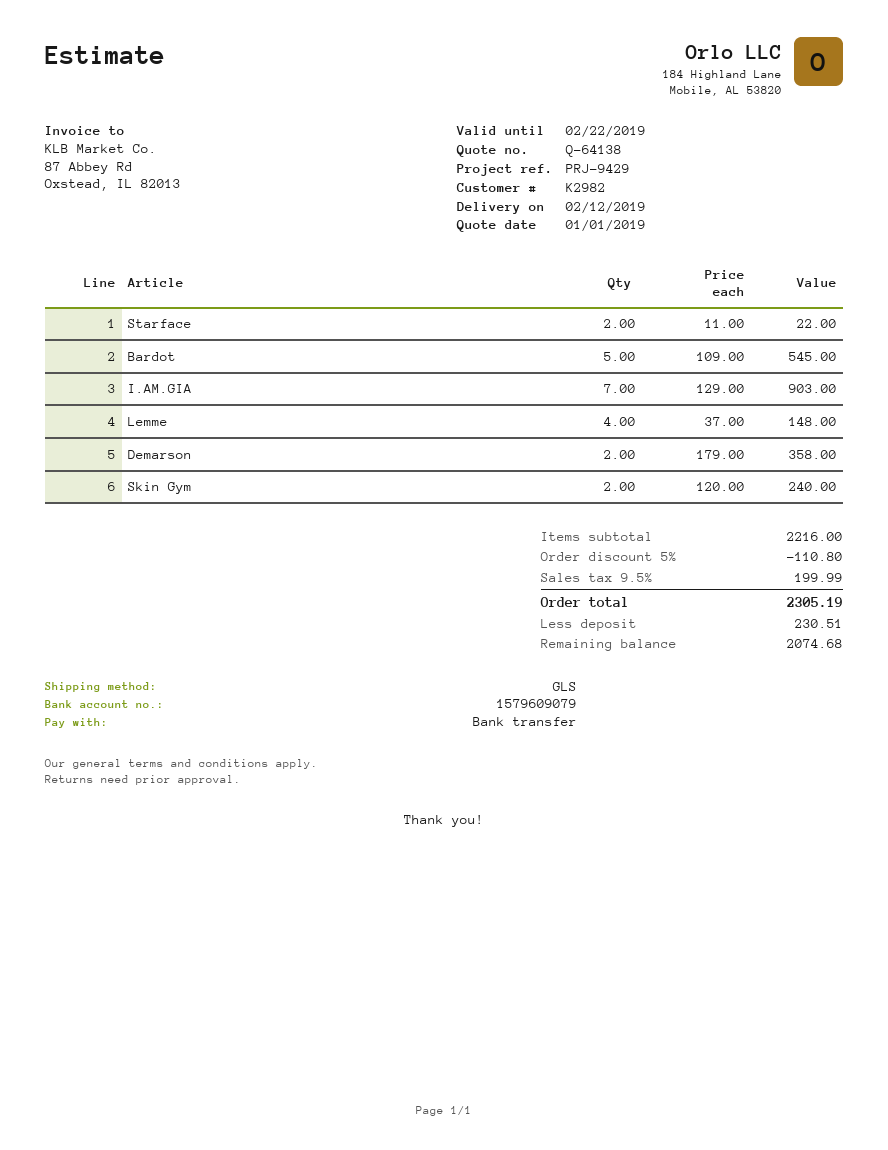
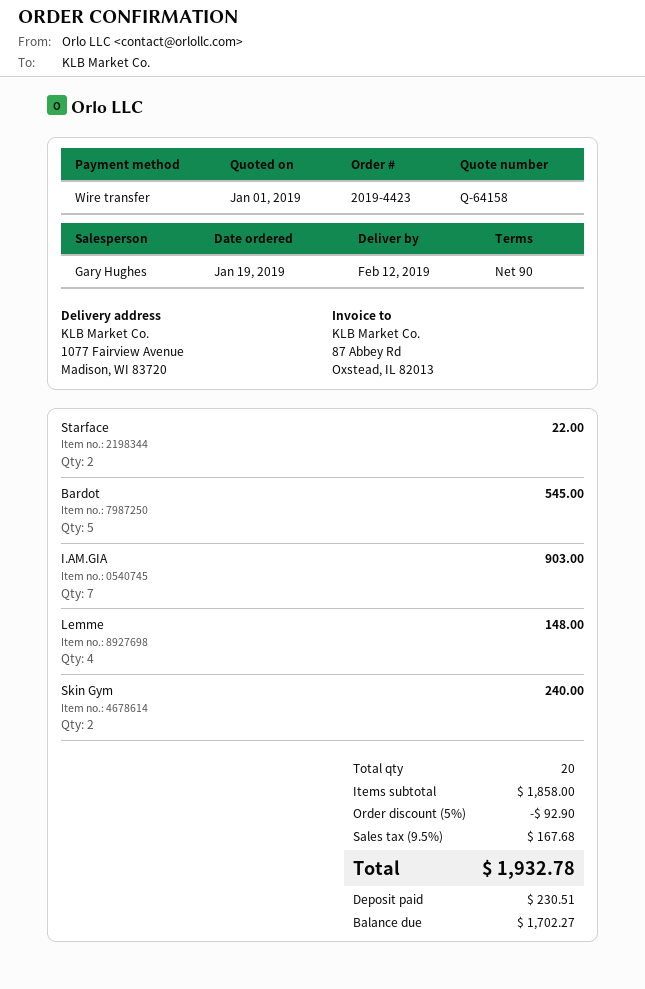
quote number: Q-64138 -> Q-64158
Demarson: 2 for 358.00 -> none
subtotal: 2216.00 -> 1858.00
discount: 5% = 110.80 -> 5% = 92.90
tax: 9.5% = 199.99 -> 9.5% = 167.68
total: 2305.19 -> 1932.78
balance: 2074.68 -> 1702.27

